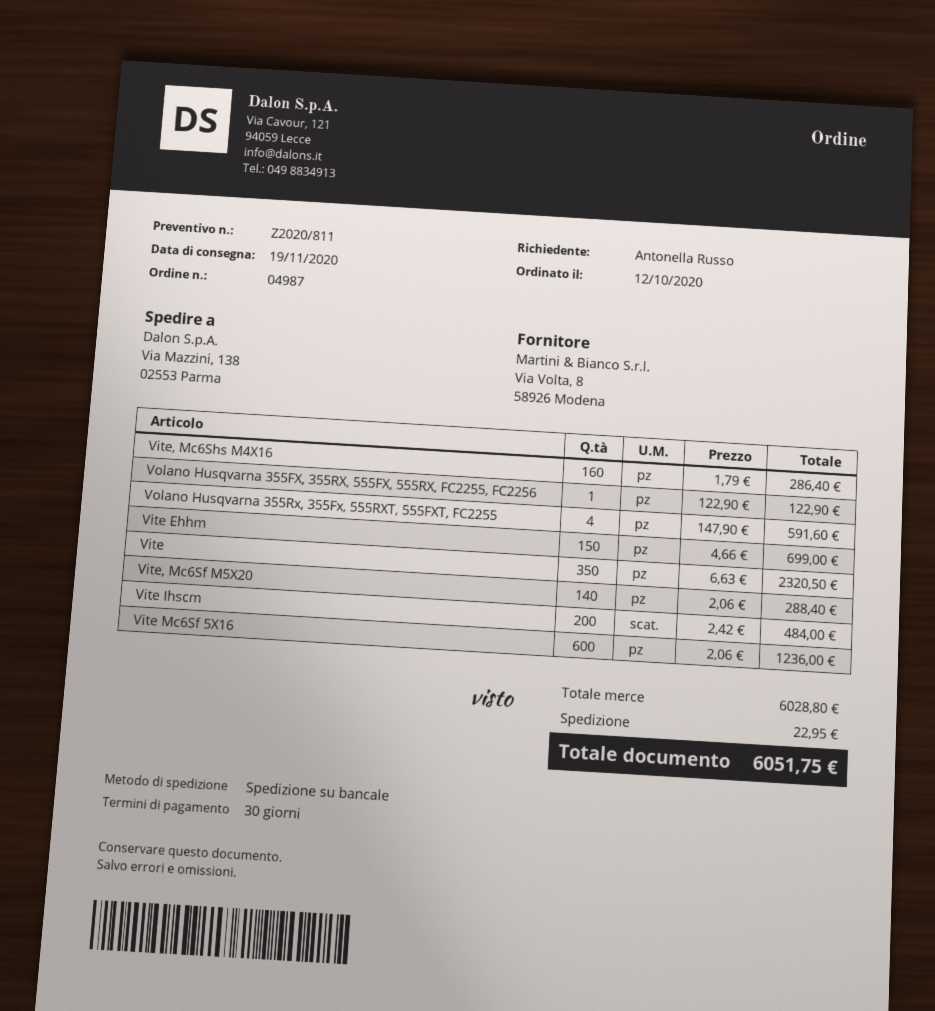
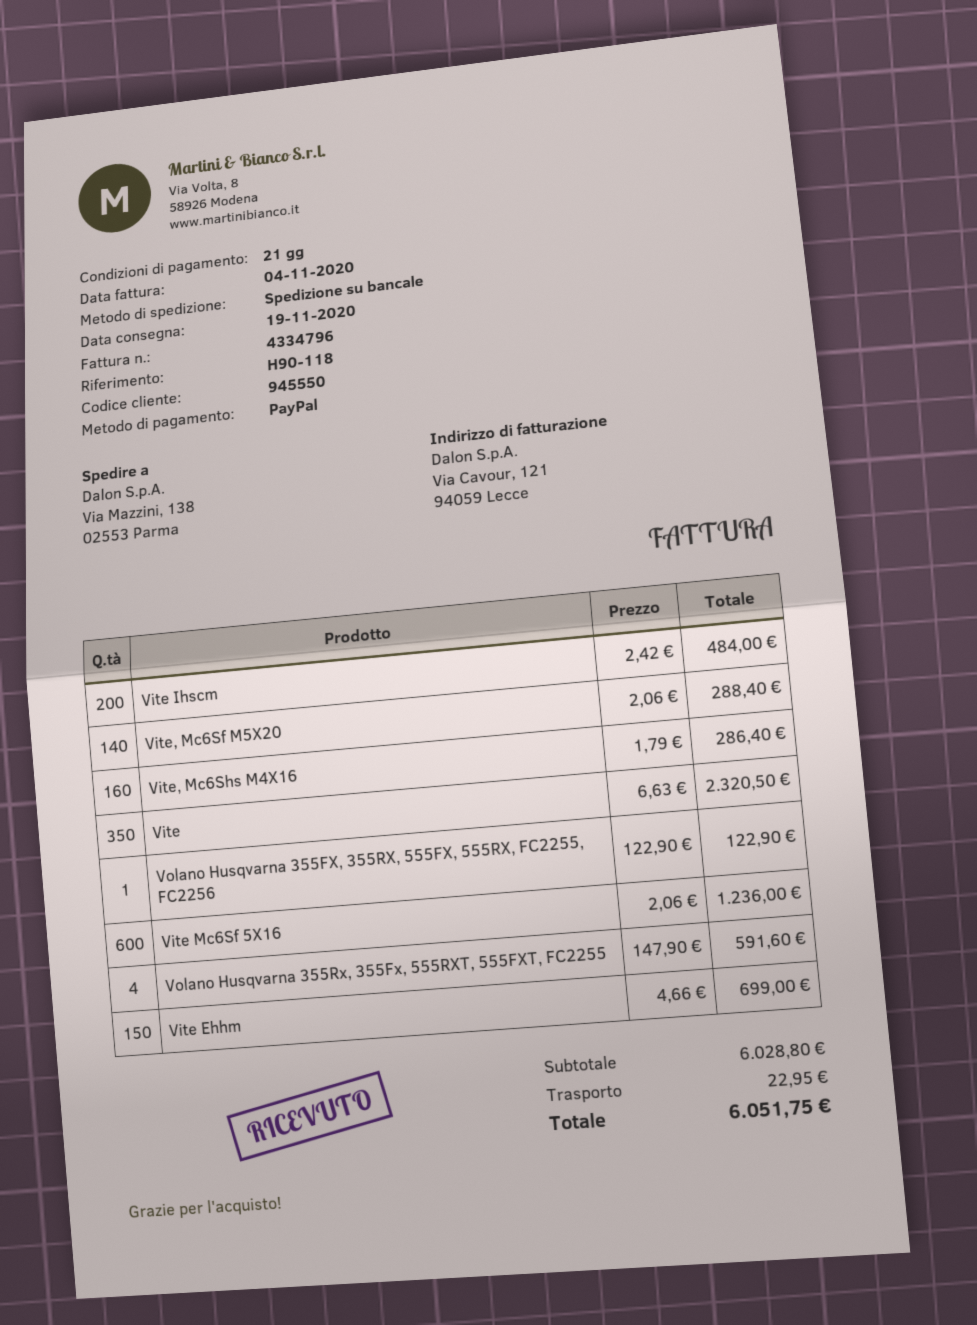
payment terms: 30 days -> 21 days

